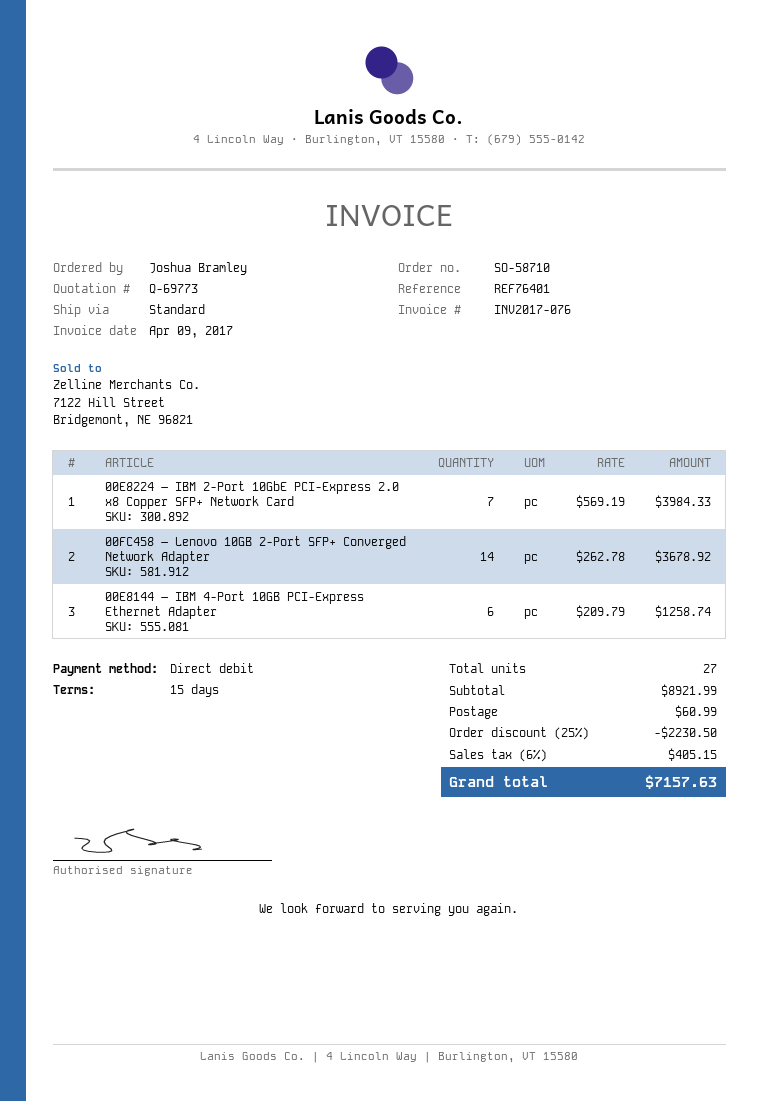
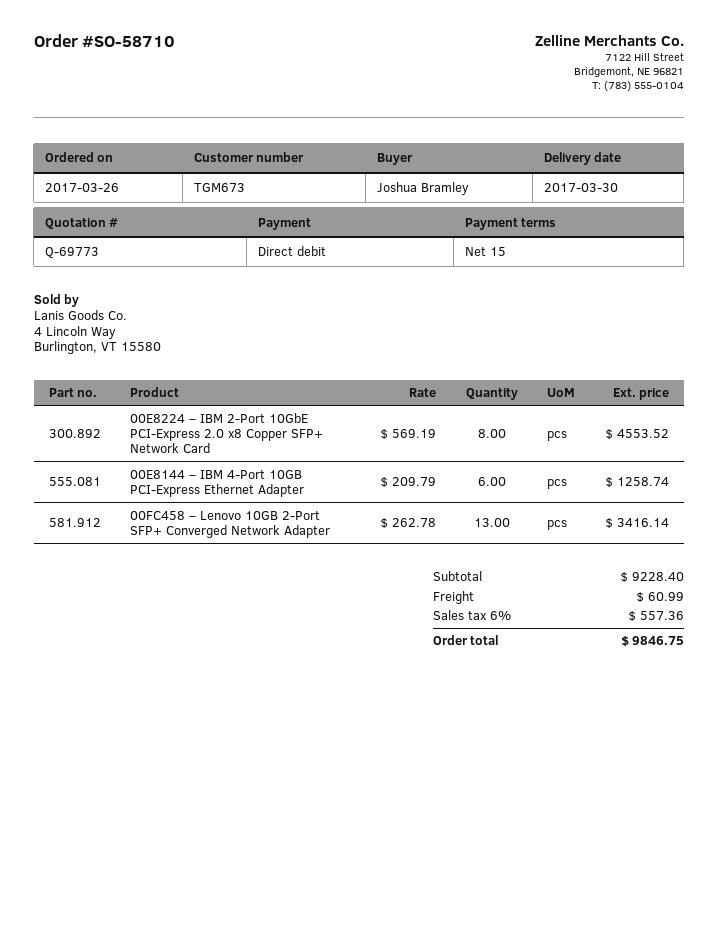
00E8224 – IBM 2-Port 10GbE PCI-Express 2.0 x8 Copper SFP+ Network Card: 7 x 569.19 = 3984.33 -> 8 x 569.19 = 4553.52
00FC458 – Lenovo 10GB 2-Port SFP+ Converged Network Adapter: 14 x 262.78 = 3678.92 -> 13 x 262.78 = 3416.14
subtotal: 8921.99 -> 9228.40
discount: 25% = 2230.50 -> none
tax: 6% = 405.15 -> 6% = 557.36
total: 7157.63 -> 9846.75

